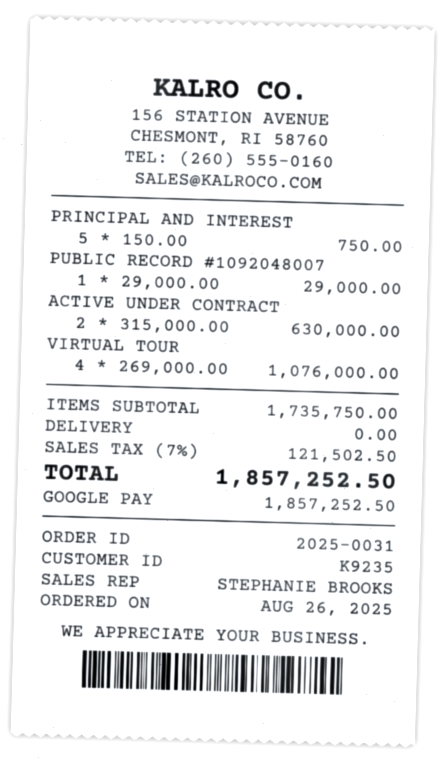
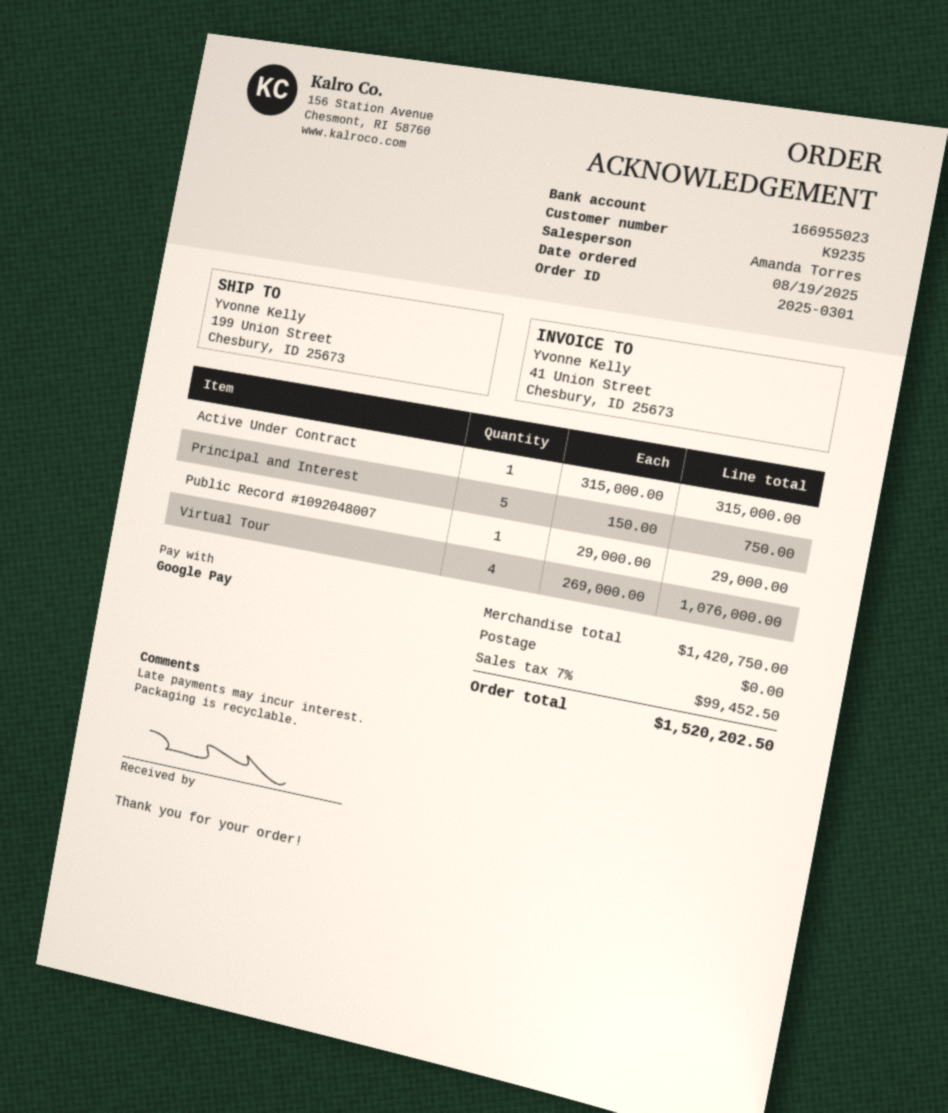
order number: 2025-0031 -> 2025-0301
order date: 2025-08-26 -> 2025-08-19
sales rep: STEPHANIE BROOKS -> Amanda Torres
ACTIVE UNDER CONTRACT: 2 x 315000.00 = 630000.00 -> 1 x 315000.00 = 315000.00
subtotal: 1735750.00 -> 1420750.00
tax: 7% = 121502.50 -> 7% = 99452.50
total: 1857252.50 -> 1520202.50

